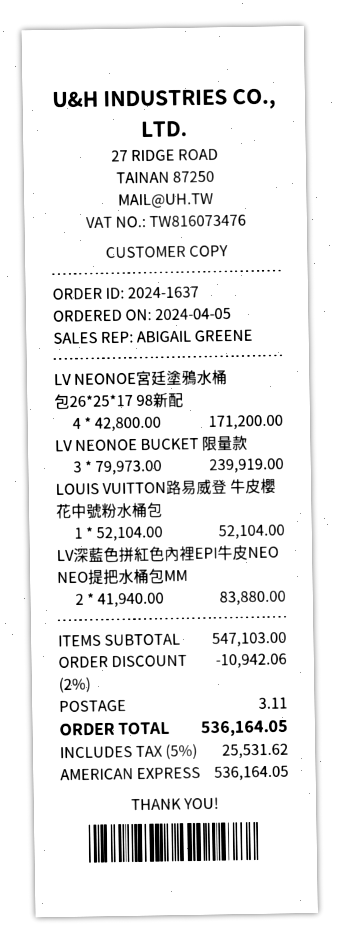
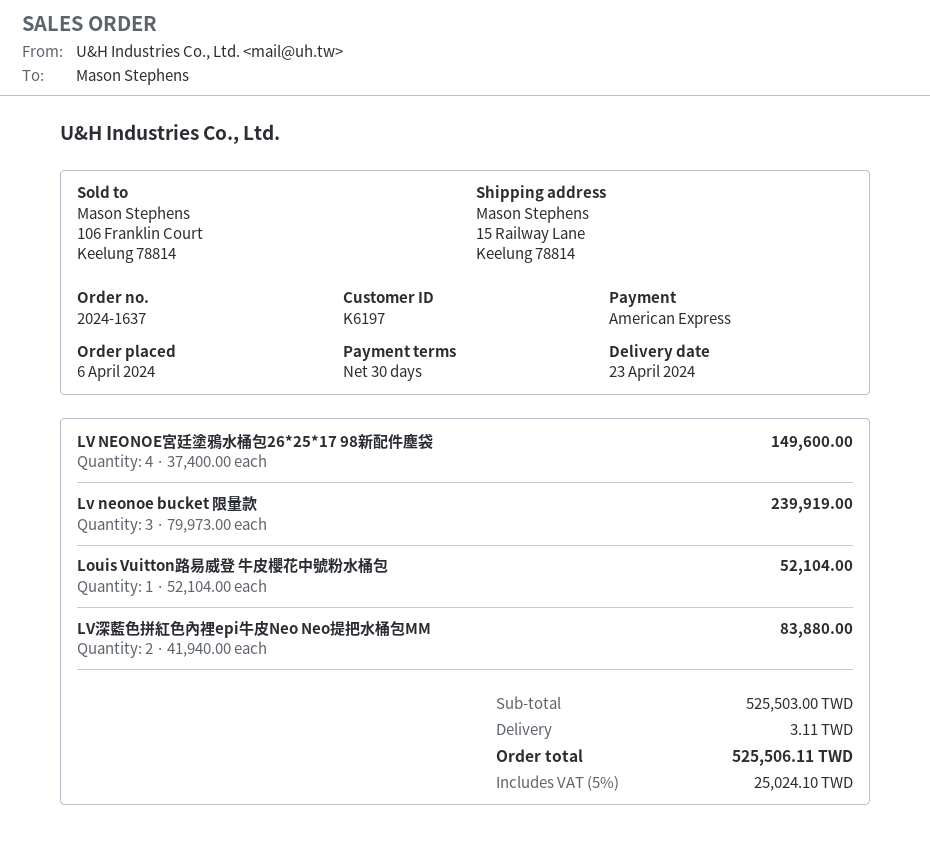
order date: 2024-04-05 -> 2024-04-06
LV NEONOE宮廷塗鴉水桶包26*25*17 98新配: 4 x 42800.00 = 171200.00 -> 4 x 37400.00 = 149600.00
subtotal: 547103.00 -> 525503.00
discount: 2% = 10942.06 -> none
tax: 5% = 25531.62 -> 5% = 25024.10
total: 536164.05 -> 525506.11

